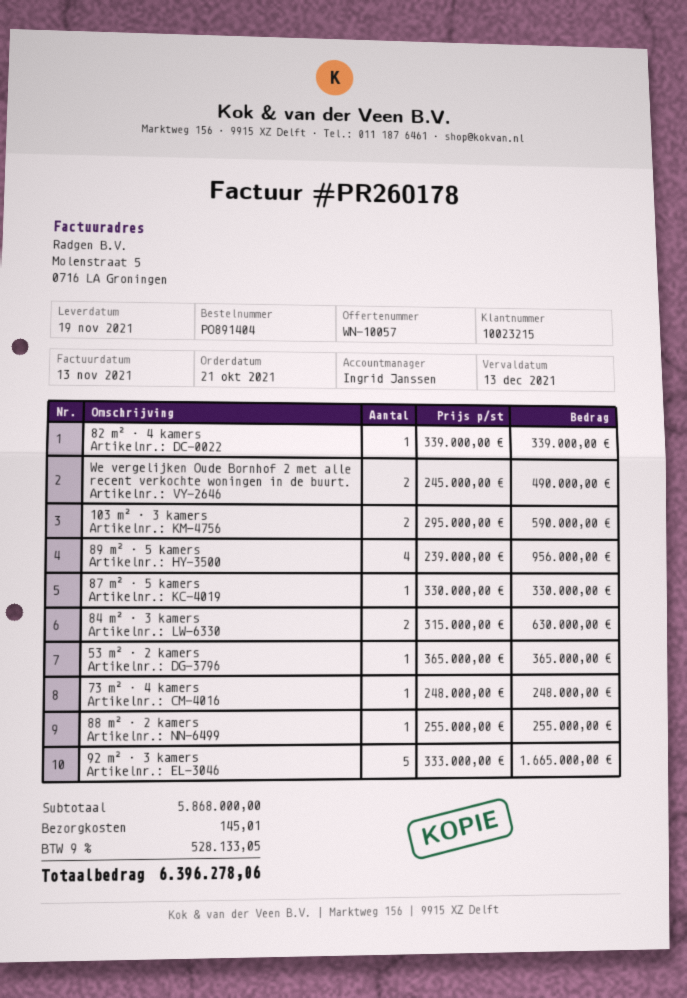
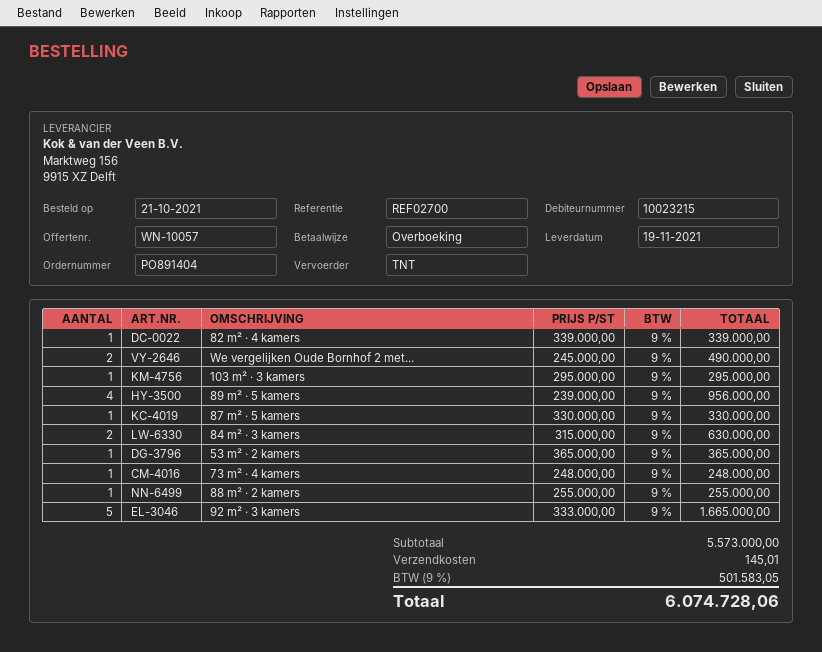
103 m² · 3 kamers: 2 x 295000.00 = 590000.00 -> 1 x 295000.00 = 295000.00
subtotal: 5868000.00 -> 5573000.00
tax: 9% = 528133.05 -> 9% = 501583.05
total: 6396278.06 -> 6074728.06

